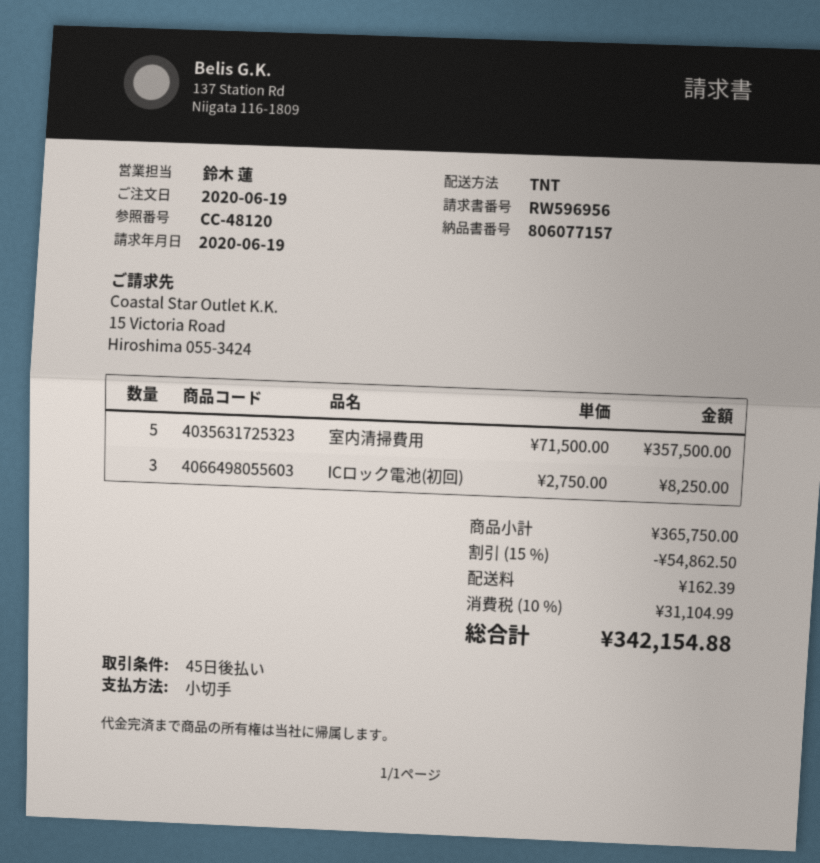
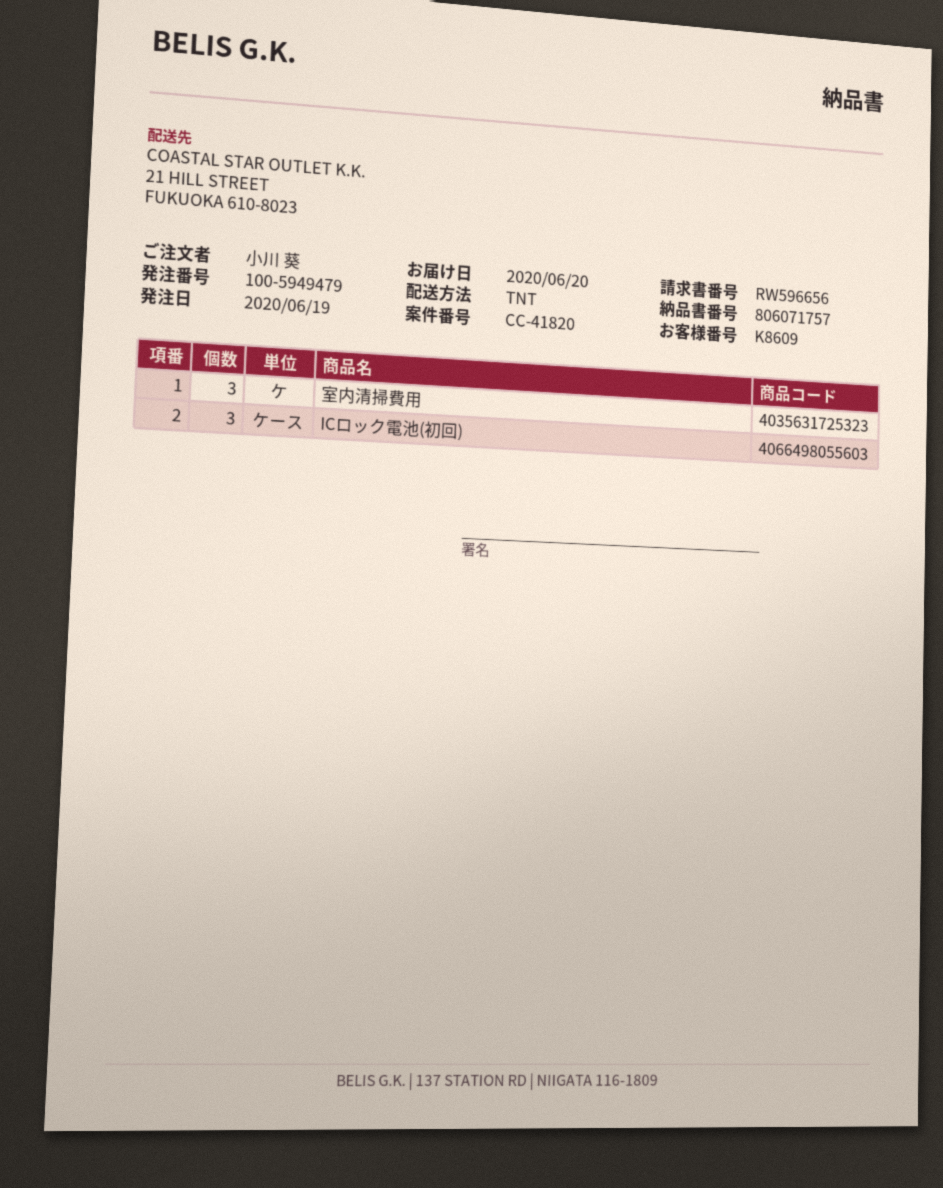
delivery note number: 806077157 -> 806071757
invoice number: RW596956 -> RW596656
reference: CC-48120 -> CC-41820
室内清掃費用: 5 -> 3

